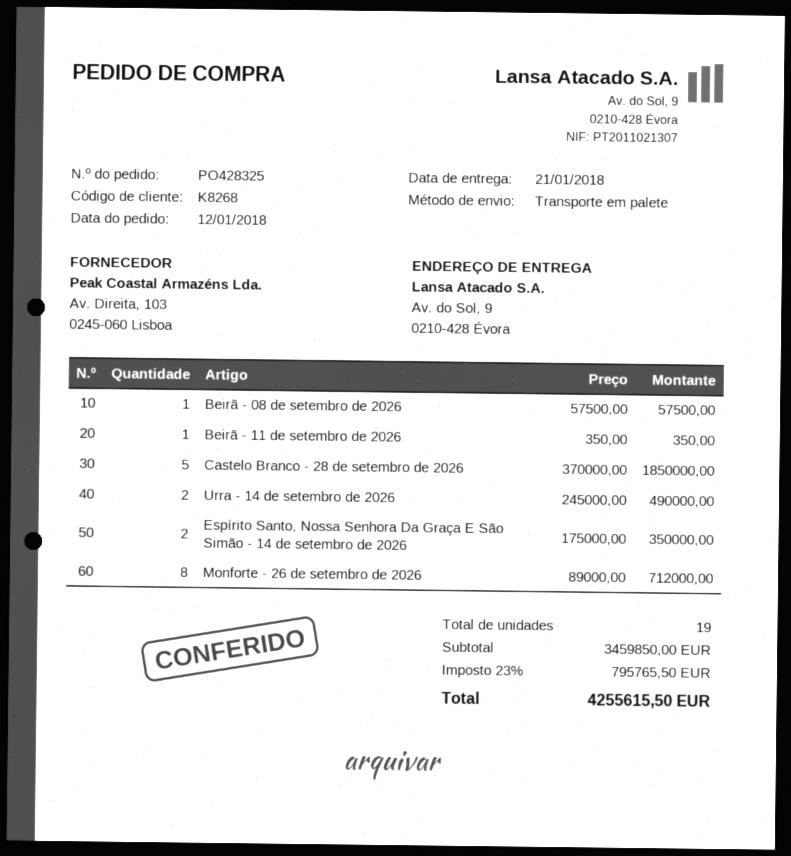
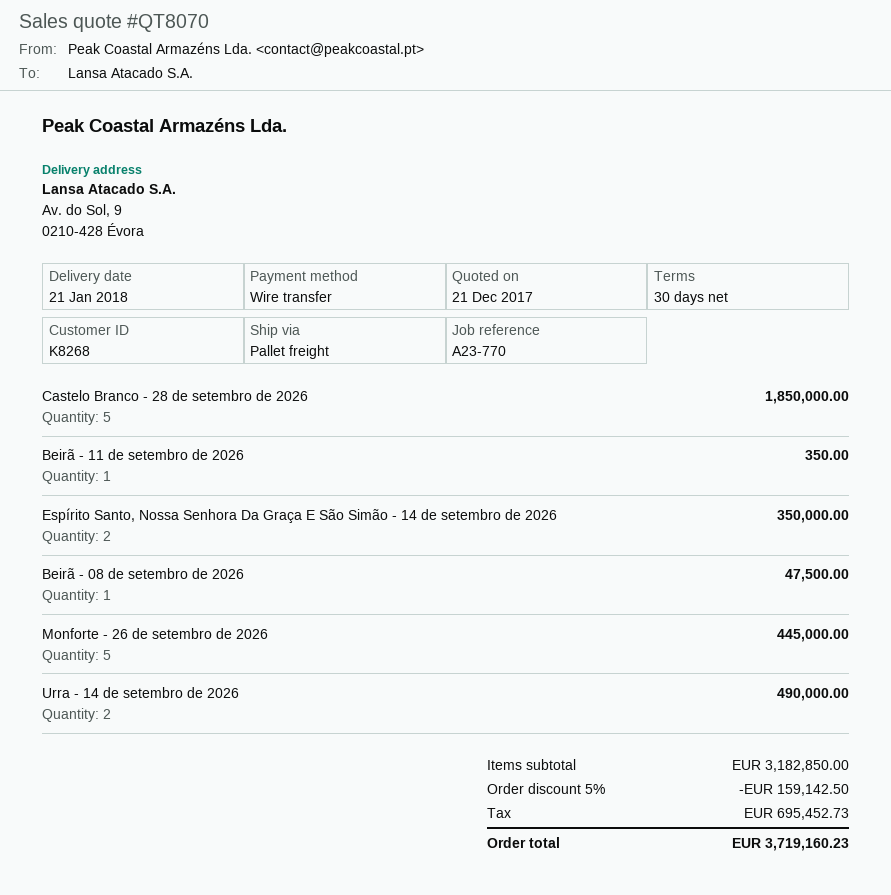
Beirã - 08 de setembro de 2026: 1 for 57500.00 -> 1 for 47500.00
Monforte - 26 de setembro de 2026: 8 for 712000.00 -> 5 for 445000.00
subtotal: 3459850.00 -> 3182850.00
discount: none -> 5% = 159142.50
tax: 795765.50 -> 695452.73
total: 4255615.50 -> 3719160.23

